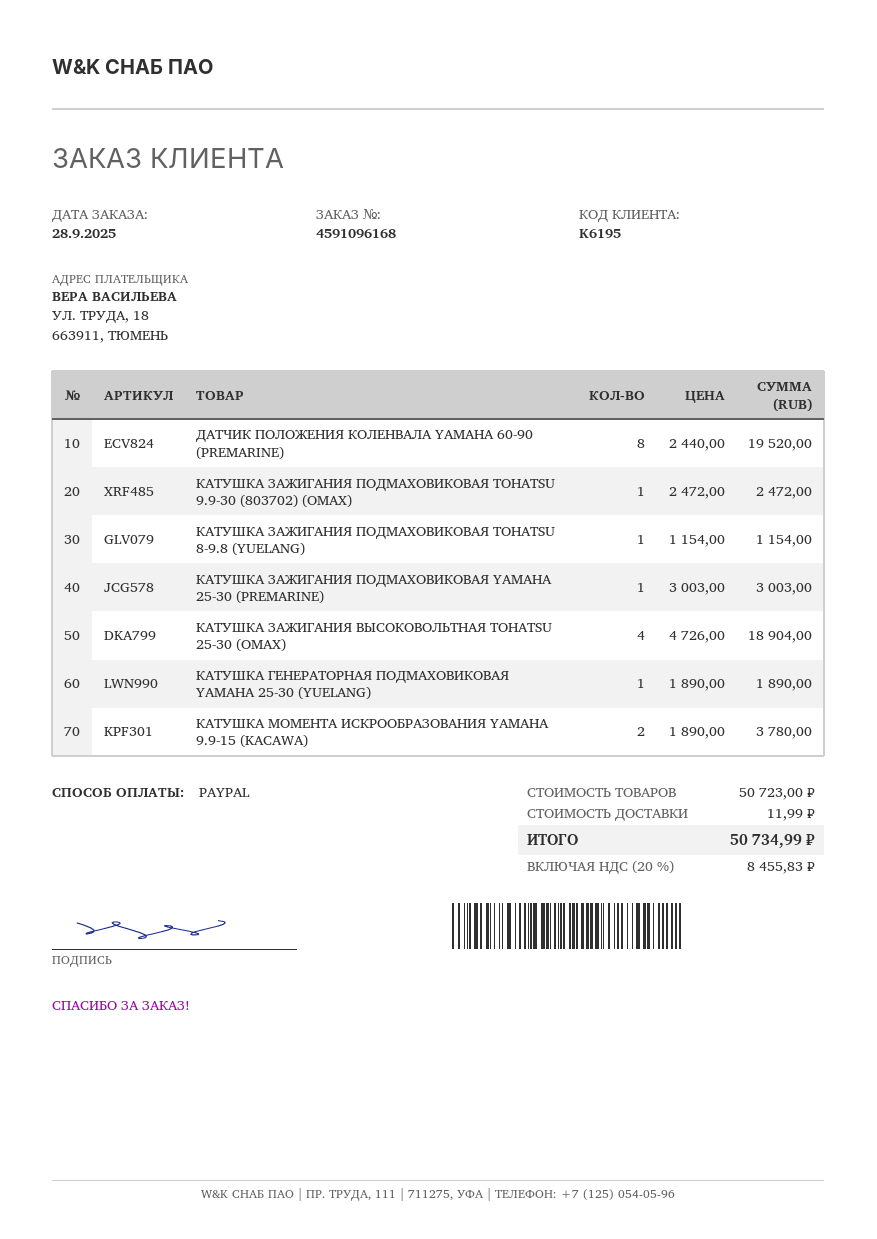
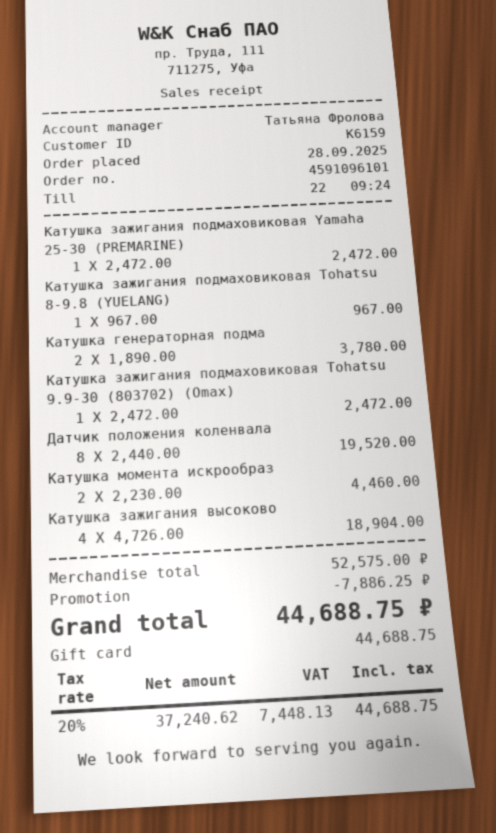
order number: 4591096168 -> 4591096101
customer number: K6195 -> K6159
payment method: PayPal -> gift card
КАТУШКА ЗАЖИГАНИЯ ПОДМАХОВИКОВАЯ TOHATSU 8-9.8 (YUELANG): 1 x 1154.00 = 1154.00 -> 1 x 967.00 = 967.00
КАТУШКА ЗАЖИГАНИЯ ПОДМАХОВИКОВАЯ YAMAHA 25-30 (PREMARINE): 1 x 3003.00 = 3003.00 -> 1 x 2472.00 = 2472.00
КАТУШКА ГЕНЕРАТОРНАЯ ПОДМАХОВИКОВАЯ YAMAHA 25-30 (YUELANG): 1 x 1890.00 = 1890.00 -> 2 x 1890.00 = 3780.00
КАТУШКА МОМЕНТА ИСКРООБРАЗОВАНИЯ YAMAHA 9.9-15 (KACAWA): 2 x 1890.00 = 3780.00 -> 2 x 2230.00 = 4460.00
subtotal: 50723.00 -> 52575.00
discount: none -> 7886.25
shipping: 11.99 -> none
tax: 20% = 8455.83 -> 20% = 7448.13
total: 50734.99 -> 44688.75

